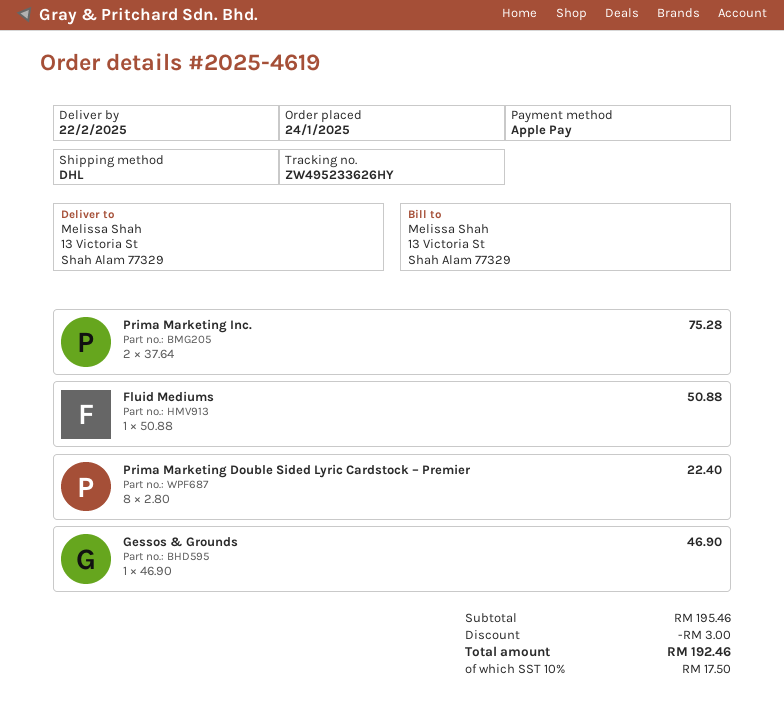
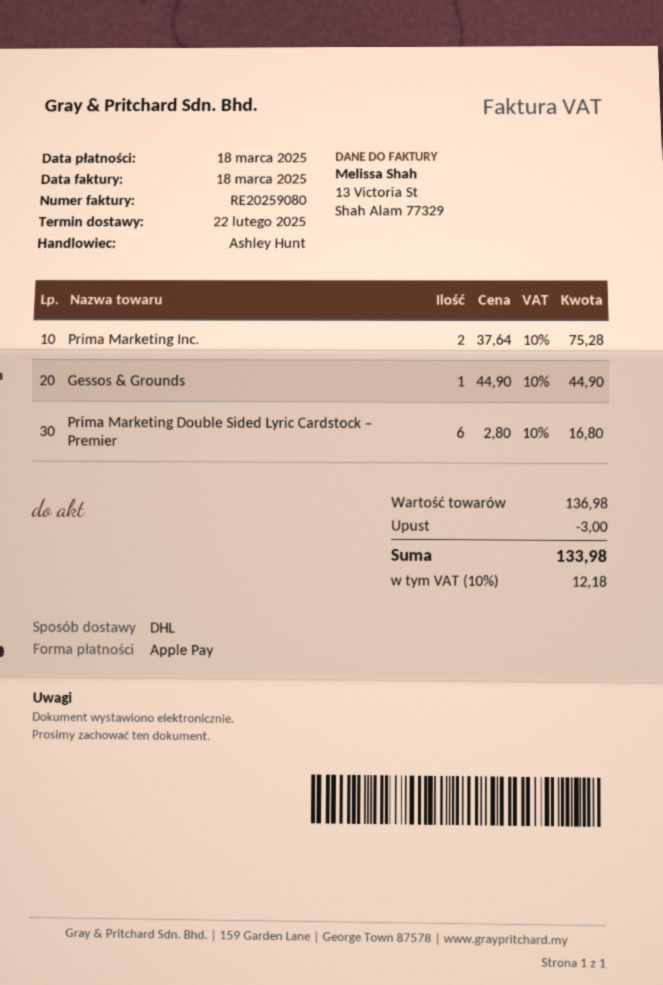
Fluid Mediums: 1 x 50.88 = 50.88 -> none
Prima Marketing Double Sided Lyric Cardstock – Premier: 8 x 2.80 = 22.40 -> 6 x 2.80 = 16.80
Gessos & Grounds: 1 x 46.90 = 46.90 -> 1 x 44.90 = 44.90
subtotal: 195.46 -> 136.98
tax: 10% = 17.50 -> 10% = 12.18
total: 192.46 -> 133.98

